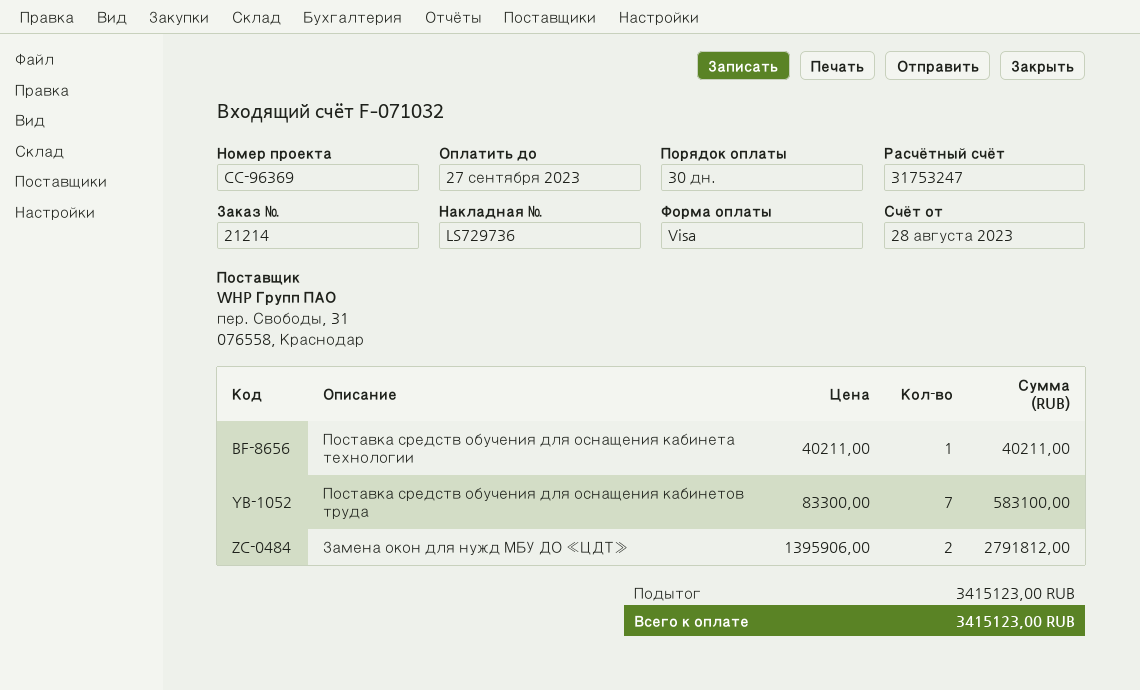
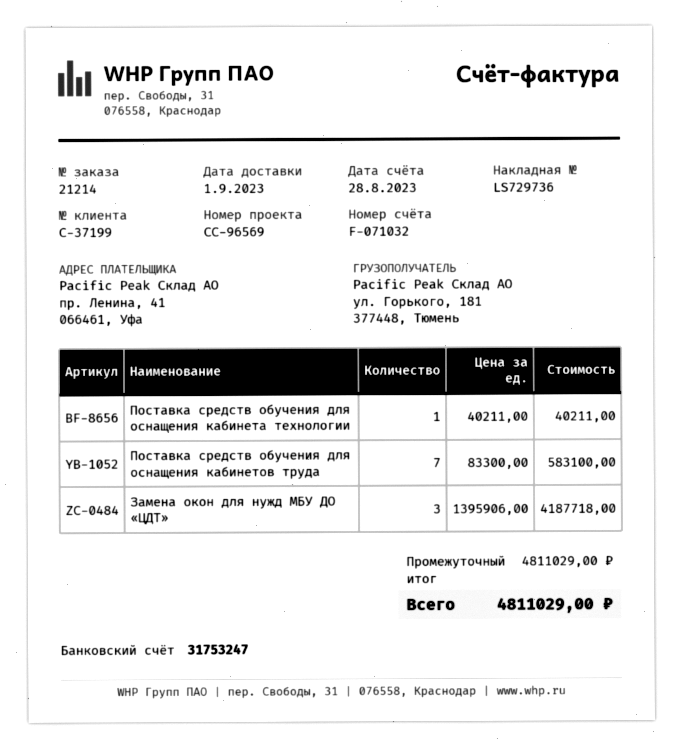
reference: CC-96369 -> CC-96569
Замена окон для нужд МБУ ДО «ЦДТ»: 2 x 1395906.00 = 2791812.00 -> 3 x 1395906.00 = 4187718.00
subtotal: 3415123.00 -> 4811029.00
total: 3415123.00 -> 4811029.00

